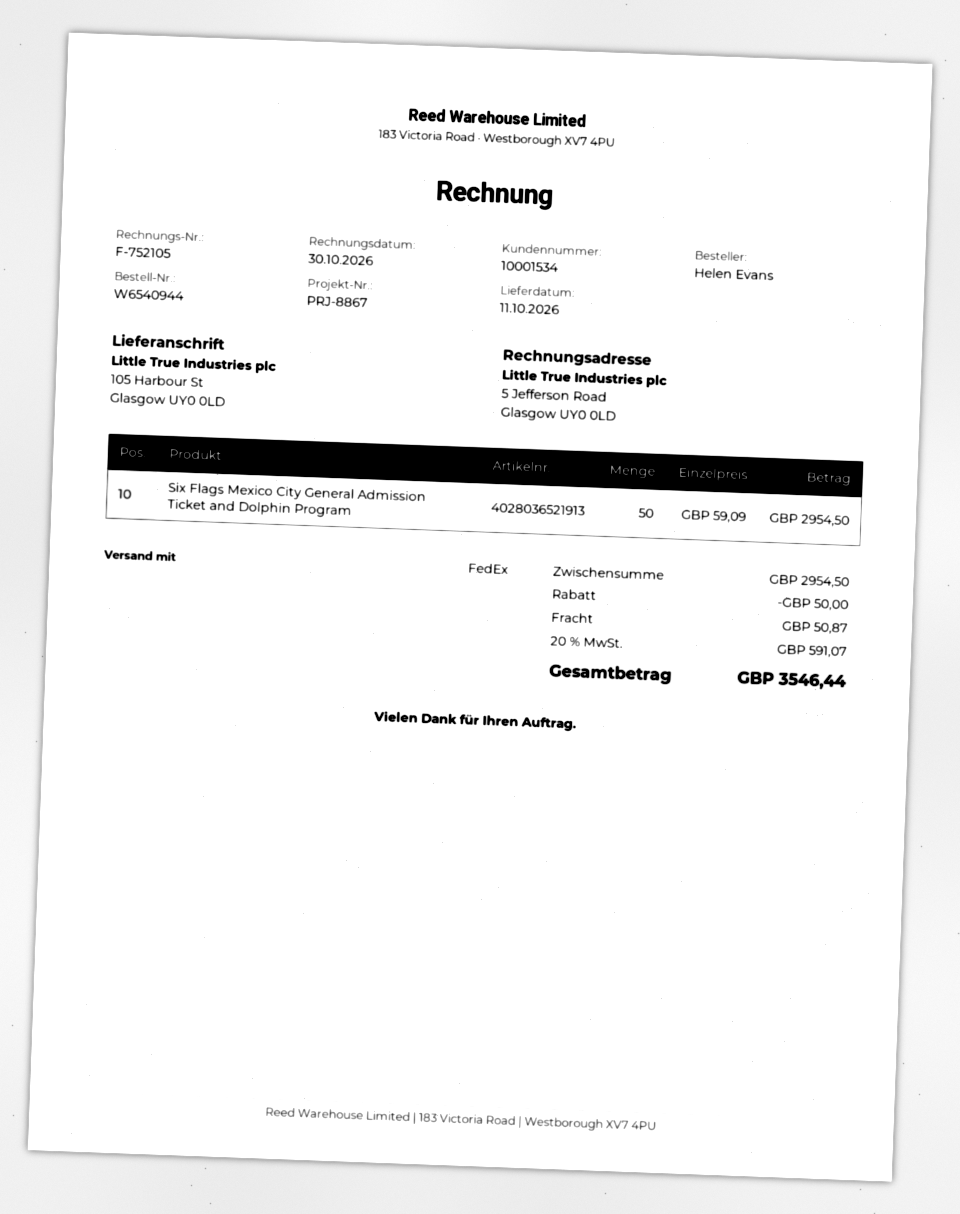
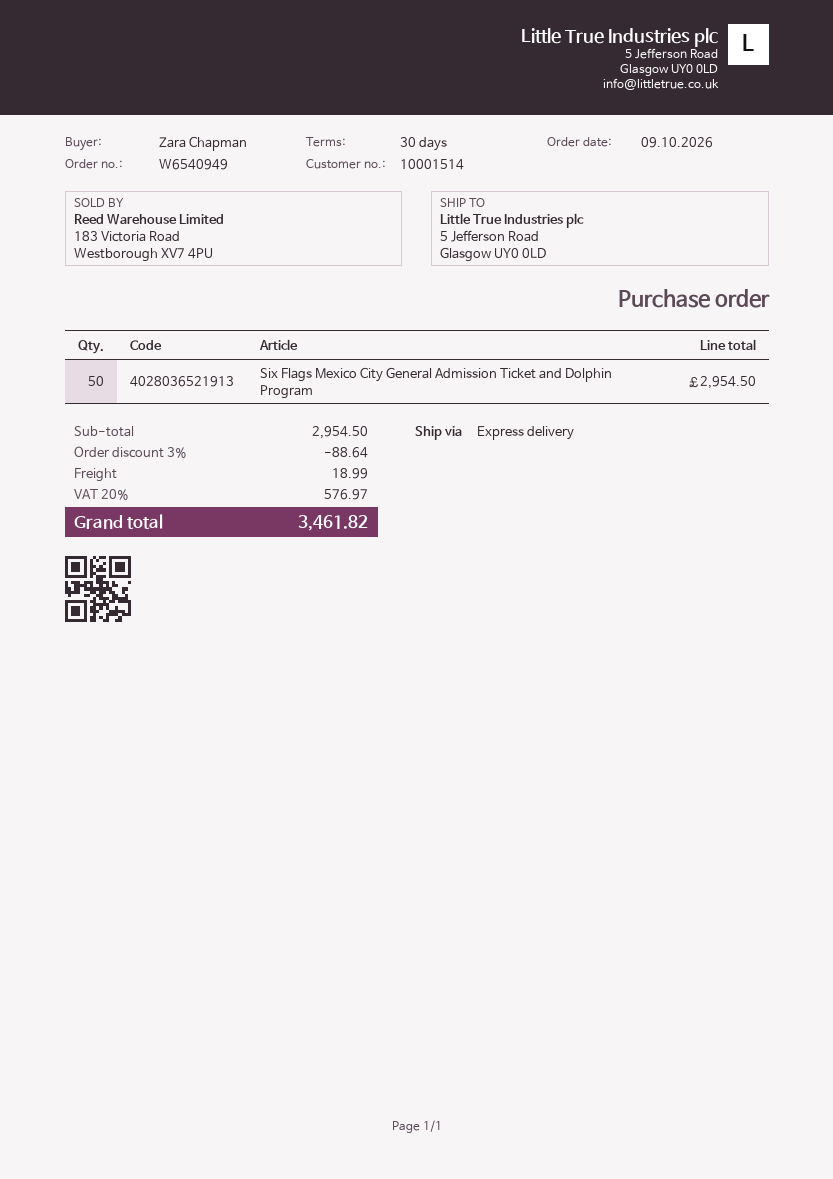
order number: W6540944 -> W6540949
customer number: 10001534 -> 10001514
ordered by: Helen Evans -> Zara Chapman
shipping method: FedEx -> express
ship to: 105 Harbour St, Glasgow UY0 0LD -> 5 Jefferson Road, Glasgow UY0 0LD
discount: 50.00 -> 88.64
shipping: 50.87 -> 18.99
tax: 20% = 591.07 -> 20% = 576.97
total: 3546.44 -> 3461.82

